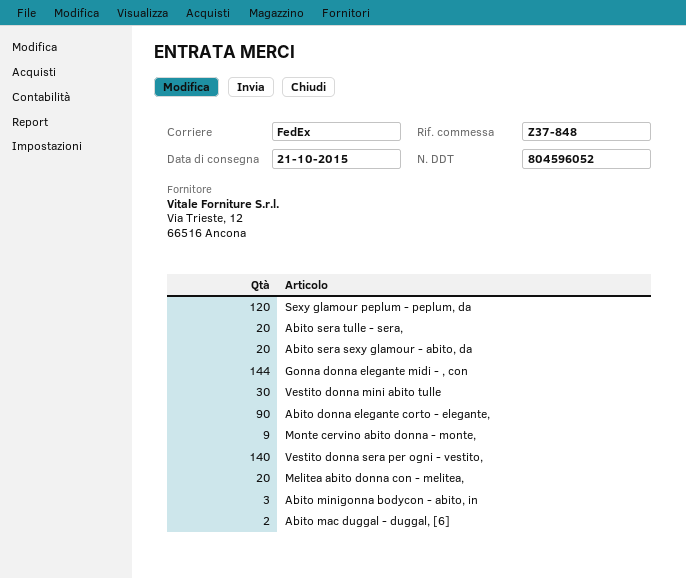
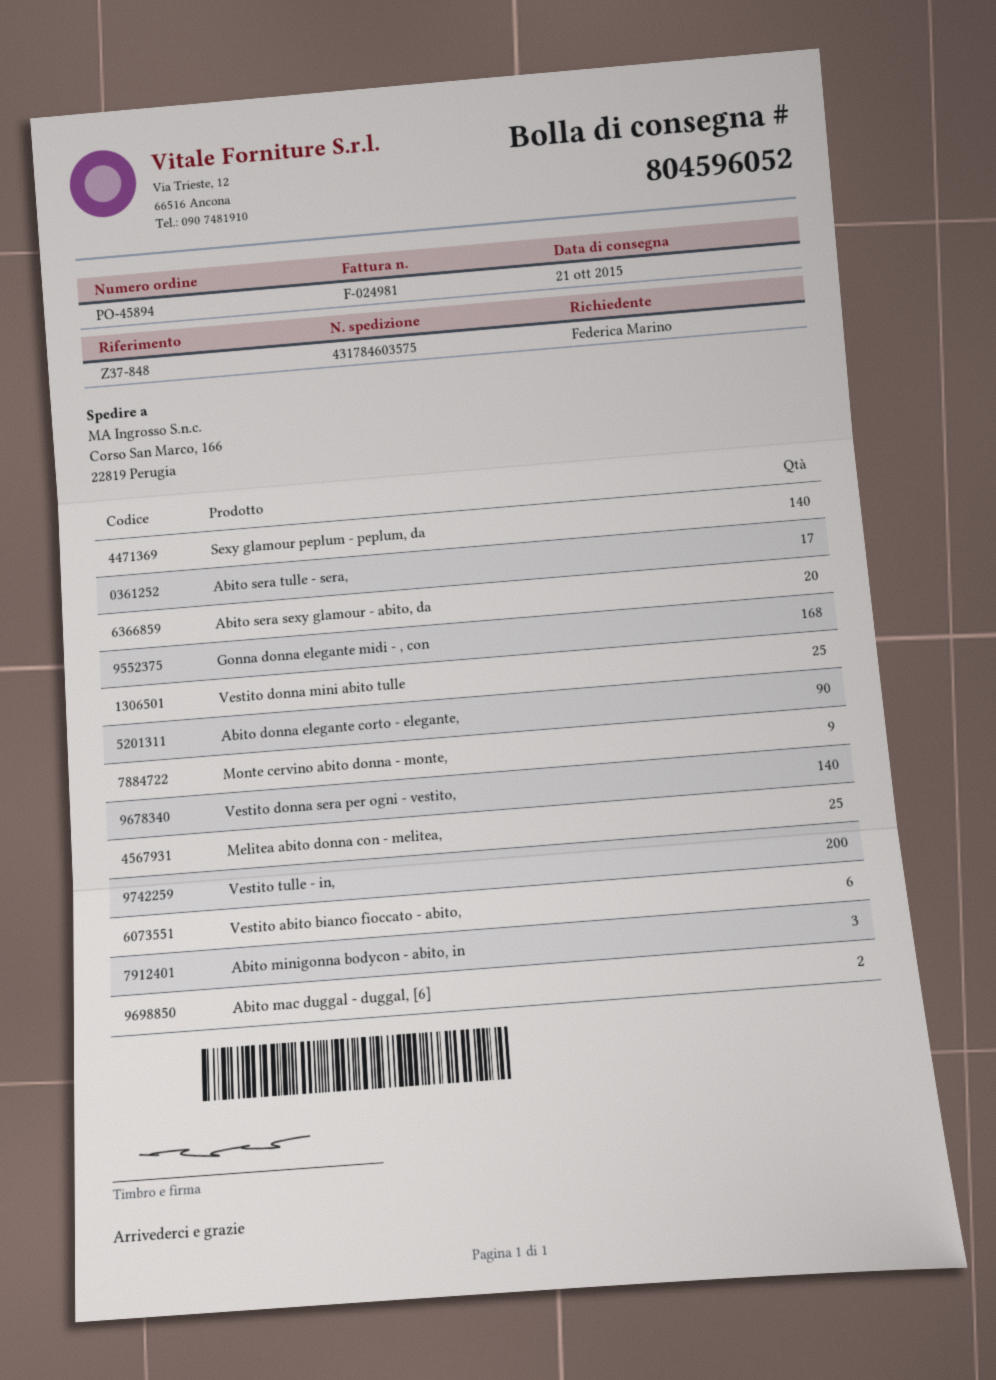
Sexy glamour peplum - peplum, da: 120 -> 140
Abito sera tulle - sera,: 20 -> 17
Gonna donna elegante midi - , con: 144 -> 168
Vestito donna mini abito tulle: 30 -> 25
Melitea abito donna con - melitea,: 20 -> 25
Vestito tulle - in,: none -> 200
Vestito abito bianco fioccato - abito,: none -> 6

